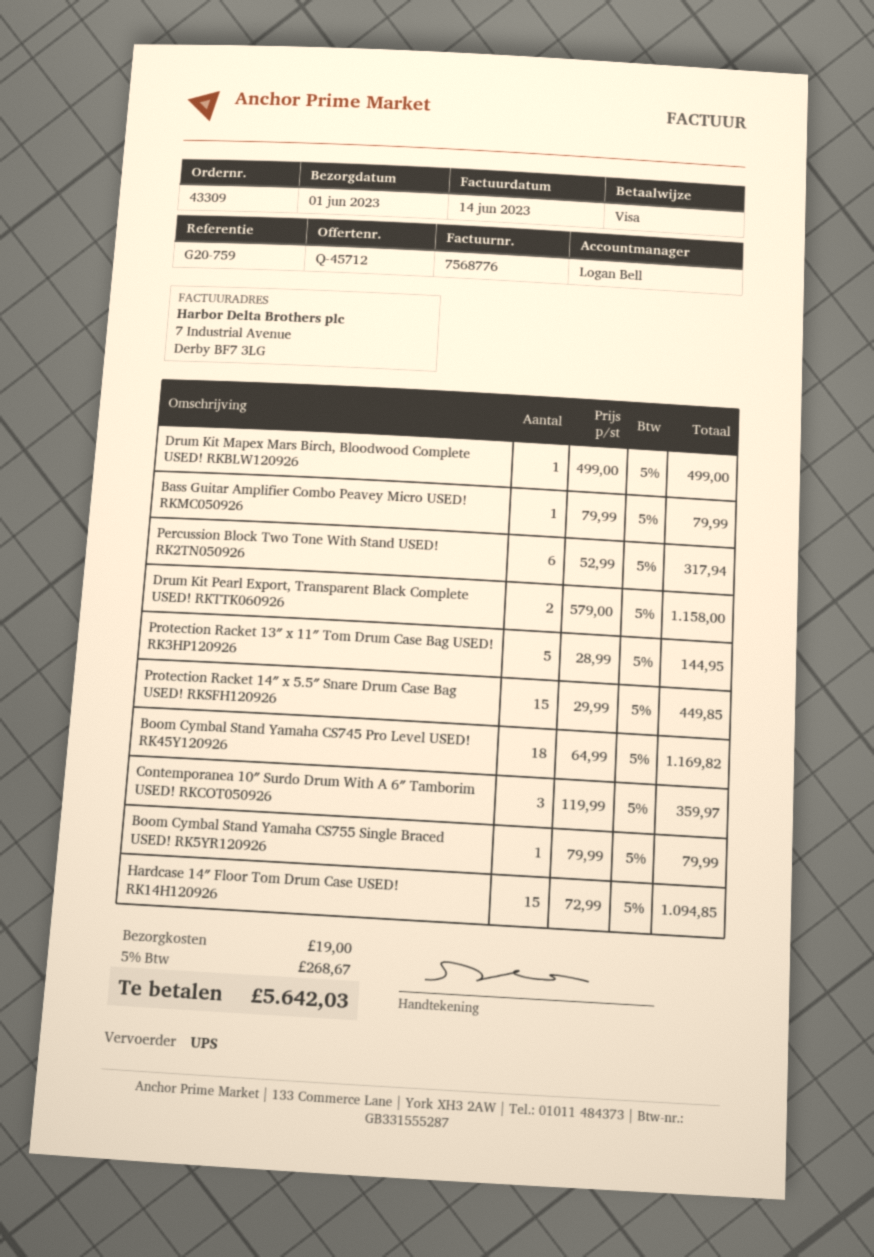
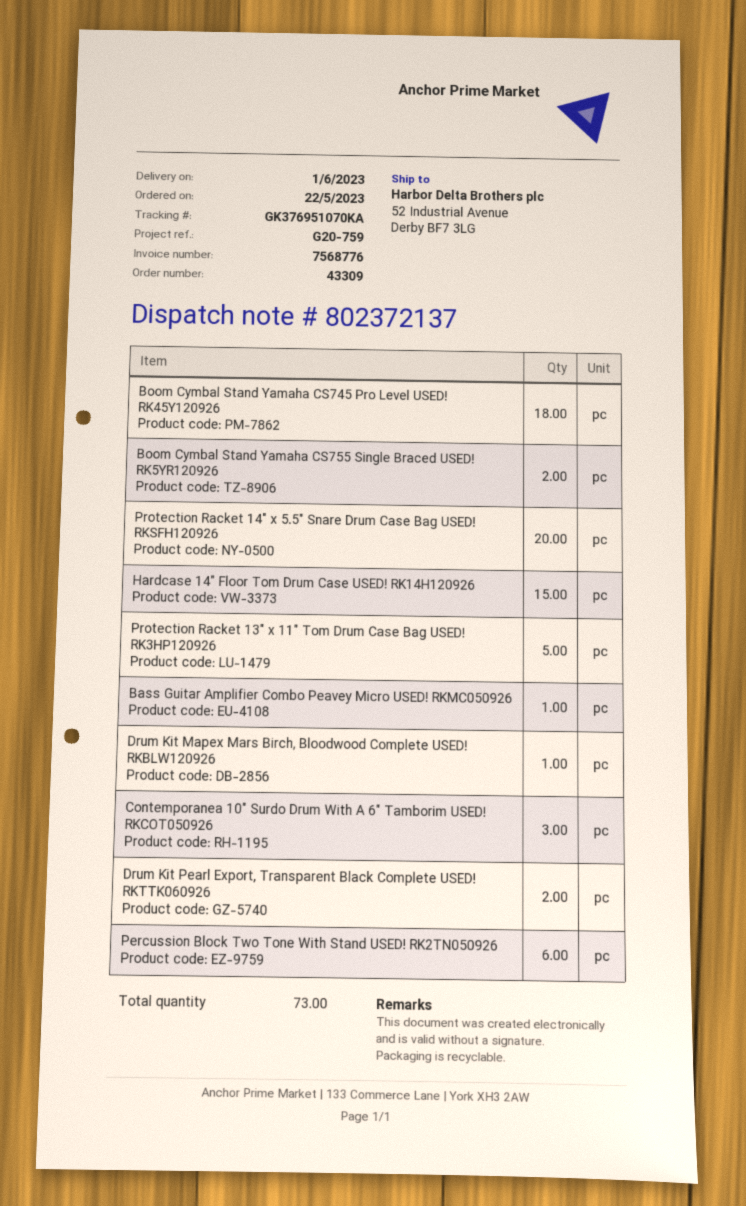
Protection Racket 14″ x 5.5″ Snare Drum Case Bag USED! RKSFH120926: 15 -> 20
Boom Cymbal Stand Yamaha CS755 Single Braced USED! RK5YR120926: 1 -> 2

